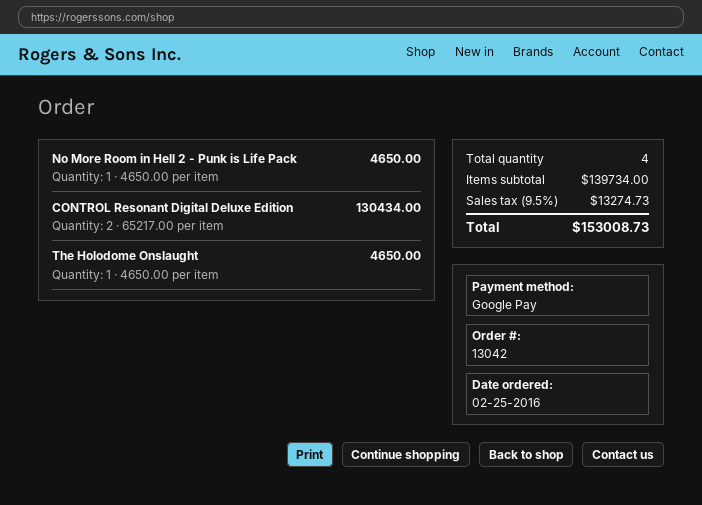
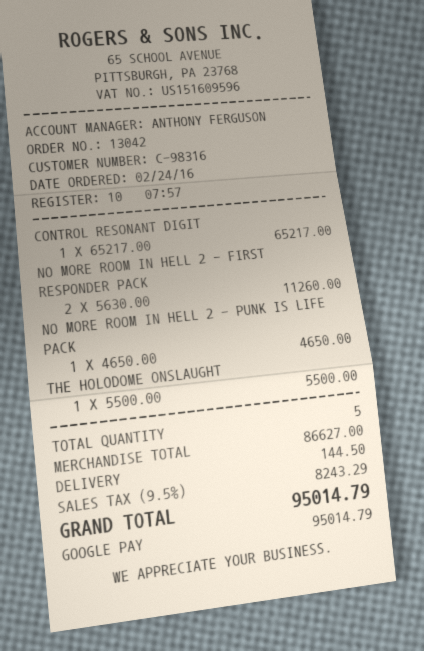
order date: 2016-02-25 -> 2016-02-24
CONTROL Resonant Digital Deluxe Edition: 2 x 65217.00 = 130434.00 -> 1 x 65217.00 = 65217.00
The Holodome Onslaught: 1 x 4650.00 = 4650.00 -> 1 x 5500.00 = 5500.00
NO MORE ROOM IN HELL 2 - FIRST RESPONDER PACK: none -> 2 x 5630.00 = 11260.00
total quantity: 4 -> 5
subtotal: 139734.00 -> 86627.00
shipping: none -> 144.50
tax: 9.5% = 13274.73 -> 9.5% = 8243.29
total: 153008.73 -> 95014.79

